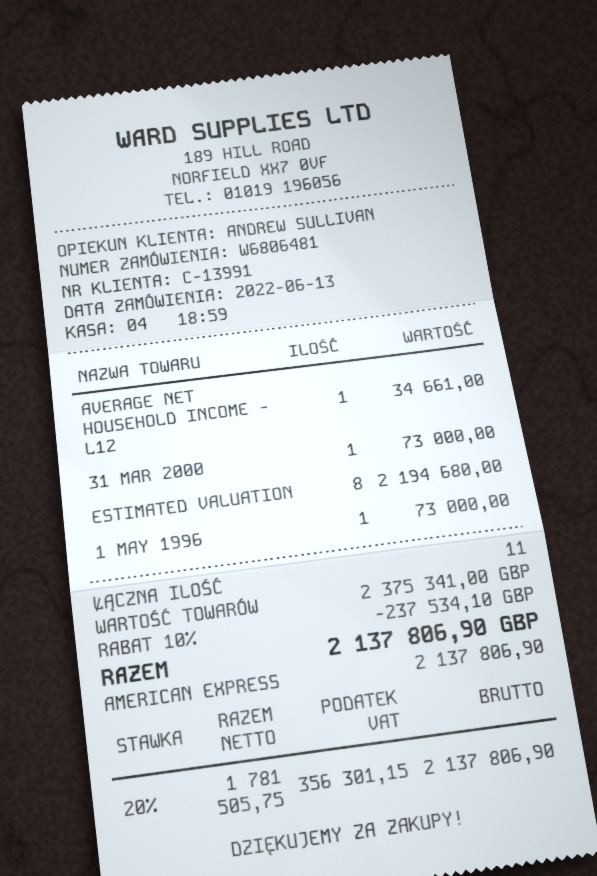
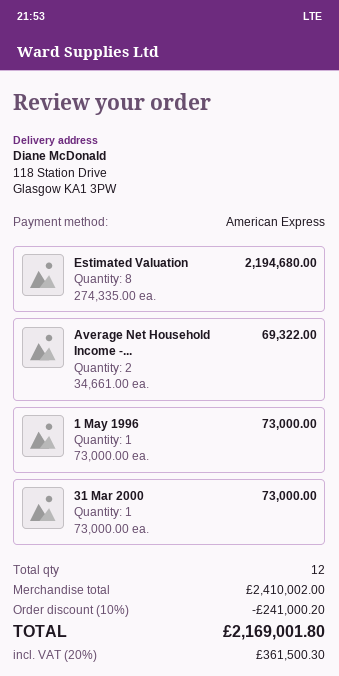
AVERAGE NET HOUSEHOLD INCOME - L12: 1 for 34661.00 -> 2 for 69322.00
total quantity: 11 -> 12
subtotal: 2375341.00 -> 2410002.00
discount: 10% = 237534.10 -> 10% = 241000.20
tax: 20% = 356301.15 -> 20% = 361500.30
total: 2137806.90 -> 2169001.80

